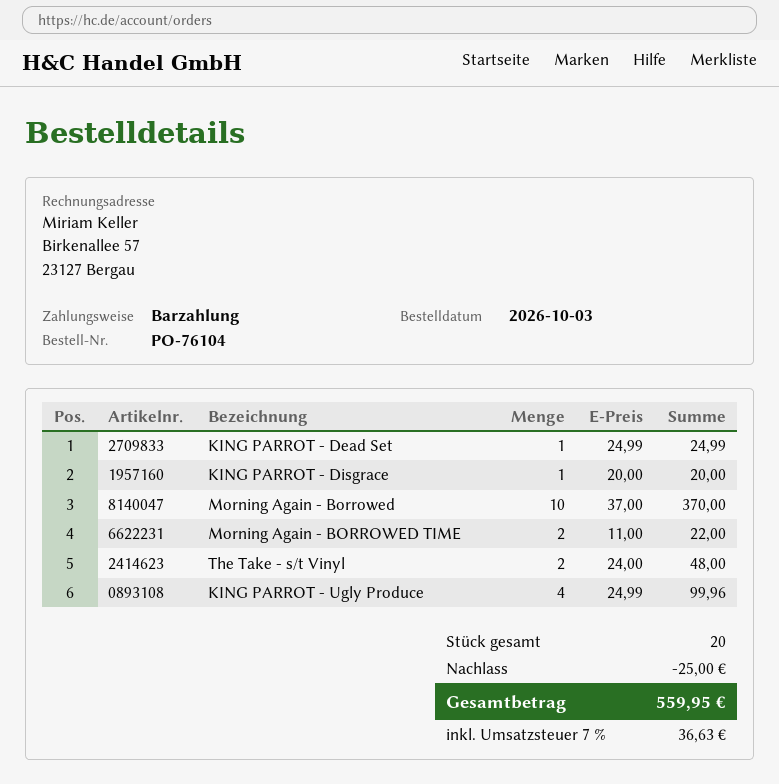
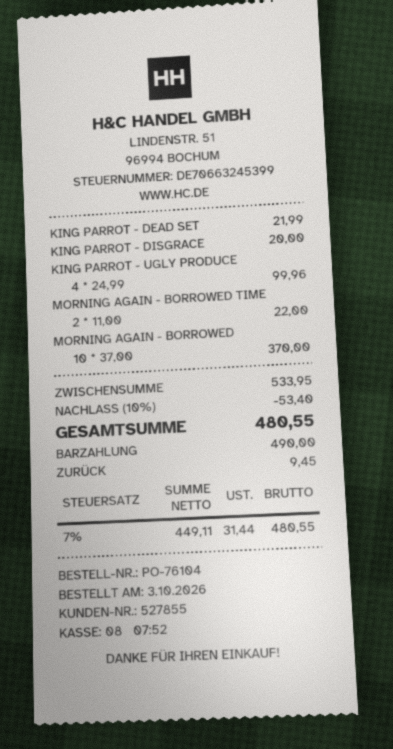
KING PARROT - Dead Set: 1 x 24.99 = 24.99 -> 1 x 21.99 = 21.99
The Take - s/t Vinyl: 2 x 24.00 = 48.00 -> none
discount: 25.00 -> 53.40
tax: 7% = 36.63 -> 7% = 31.44
total: 559.95 -> 480.55

